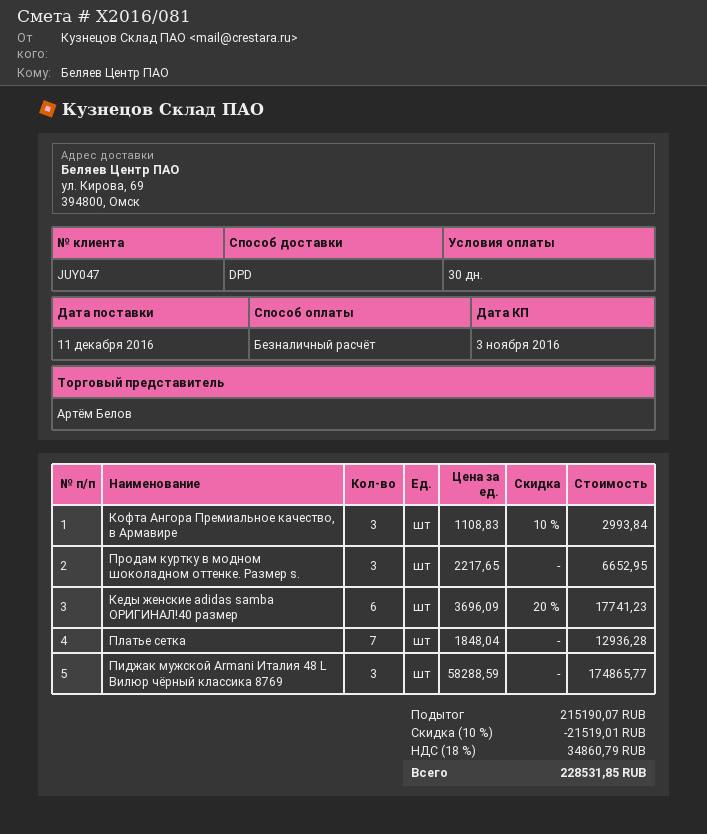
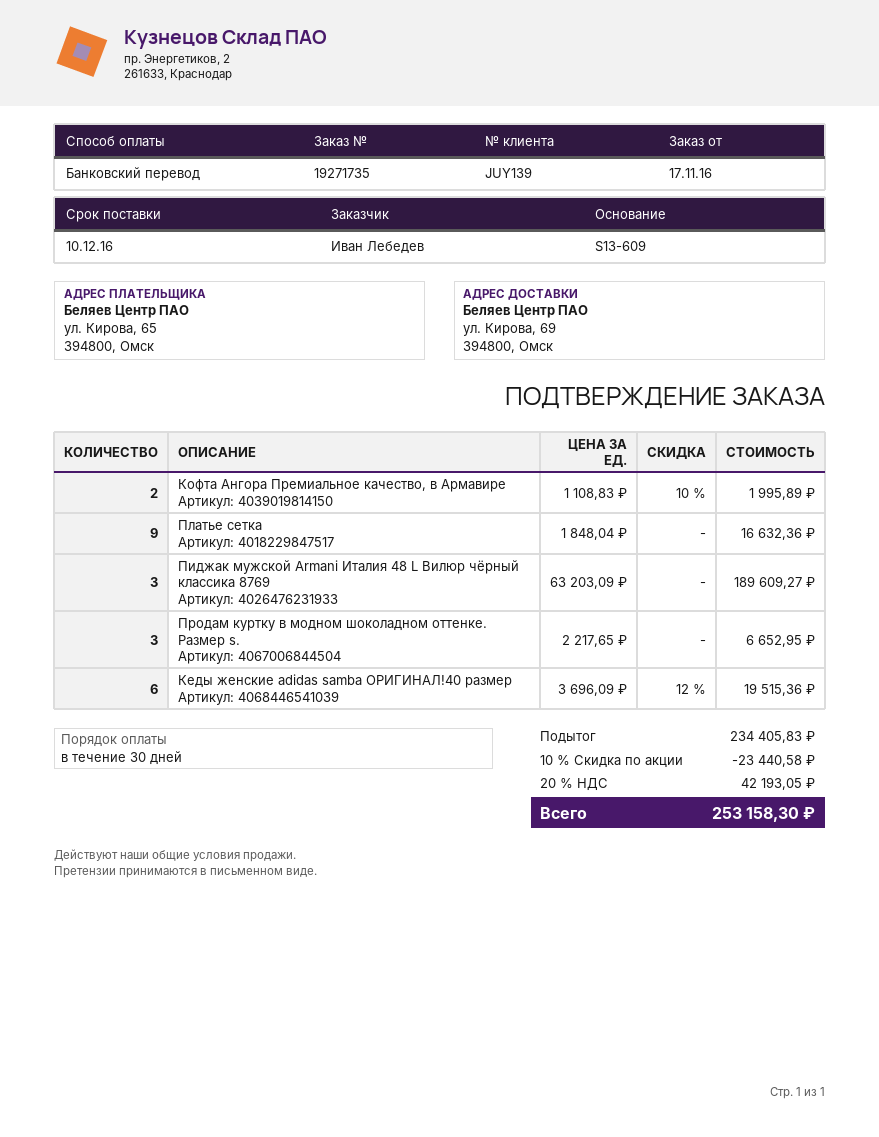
delivery date: 2016-12-11 -> 2016-12-10
customer number: JUY047 -> JUY139
Кофта Ангора Премиальное качество, в Армавире: 3 x 1108.83 - 10% = 2993.84 -> 2 x 1108.83 - 10% = 1995.89
Кеды женские adidas samba ОРИГИНАЛ!40 размер: 6 x 3696.09 - 20% = 17741.23 -> 6 x 3696.09 - 12% = 19515.36
Платье сетка: 7 x 1848.04 = 12936.28 -> 9 x 1848.04 = 16632.36
Пиджак мужской Armani Италия 48 L Вилюр чёрный классика 8769: 3 x 58288.59 = 174865.77 -> 3 x 63203.09 = 189609.27
subtotal: 215190.07 -> 234405.83
discount: 10% = 21519.01 -> 10% = 23440.58
tax: 18% = 34860.79 -> 20% = 42193.05
total: 228531.85 -> 253158.30

